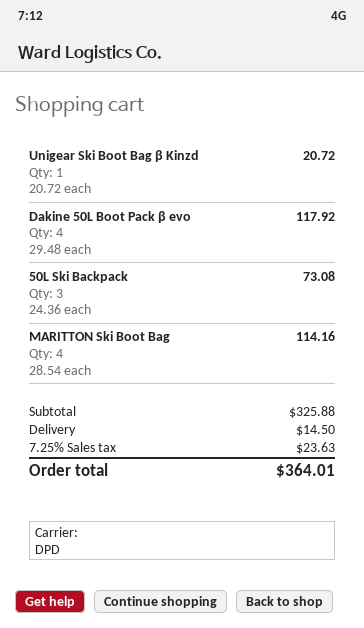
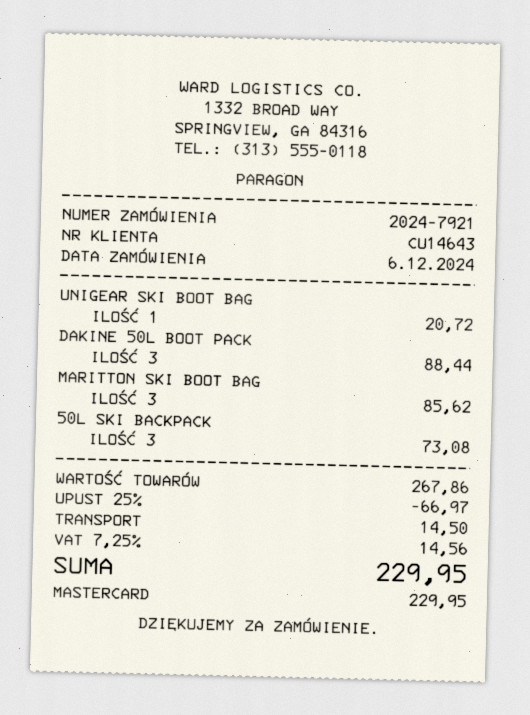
Dakine 50L Boot Pack β evo: 4 for 117.92 -> 3 for 88.44
MARITTON Ski Boot Bag: 4 for 114.16 -> 3 for 85.62
subtotal: 325.88 -> 267.86
discount: none -> 25% = 66.97
tax: 7.25% = 23.63 -> 7.25% = 14.56
total: 364.01 -> 229.95

